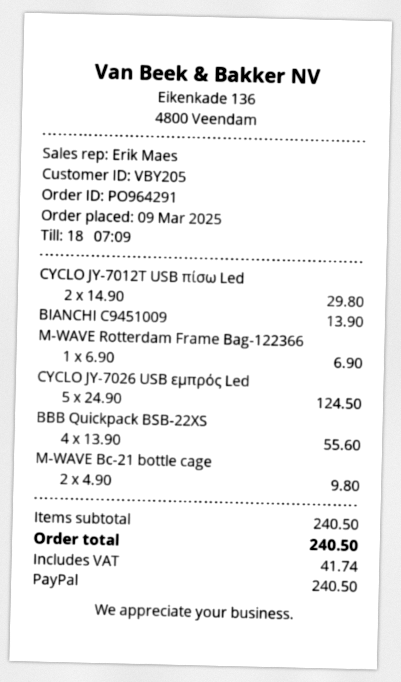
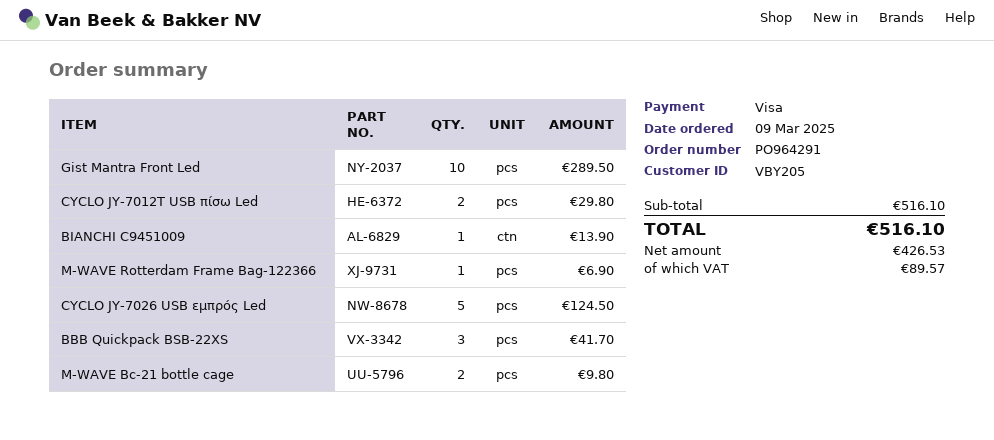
payment method: PayPal -> Visa
BBB Quickpack BSB-22XS: 4 for 55.60 -> 3 for 41.70
Gist Mantra Front Led: none -> 10 for 289.50
subtotal: 240.50 -> 516.10
tax: 41.74 -> 89.57
total: 240.50 -> 516.10

